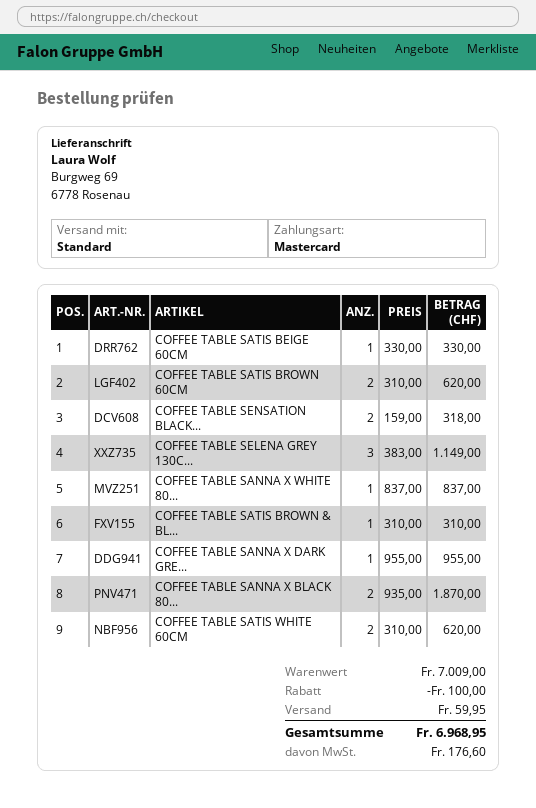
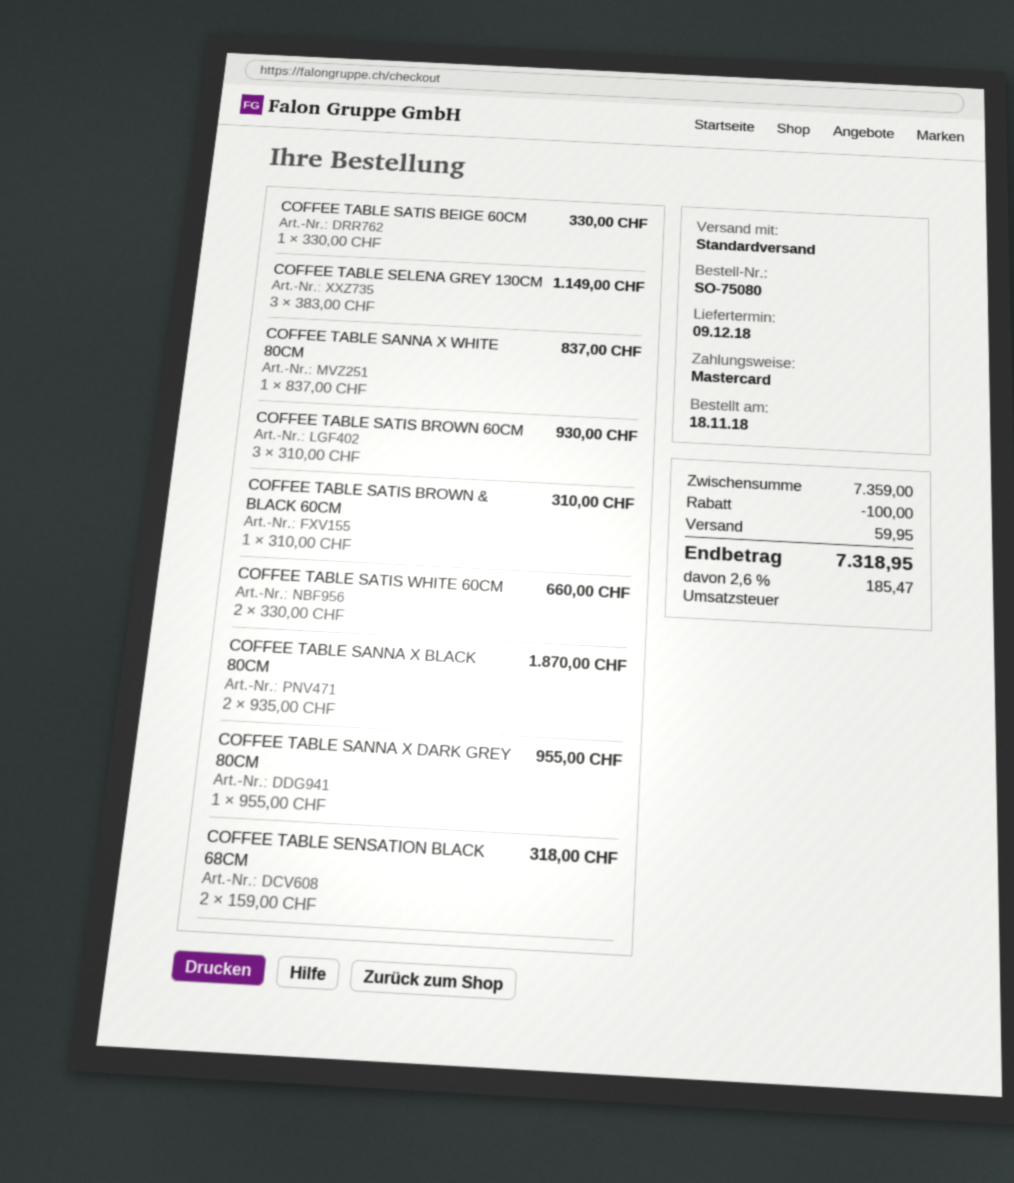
COFFEE TABLE SATIS BROWN 60CM: 2 x 310.00 = 620.00 -> 3 x 310.00 = 930.00
COFFEE TABLE SATIS WHITE 60CM: 2 x 310.00 = 620.00 -> 2 x 330.00 = 660.00
subtotal: 7009.00 -> 7359.00
tax: 176.60 -> 185.47
total: 6968.95 -> 7318.95

